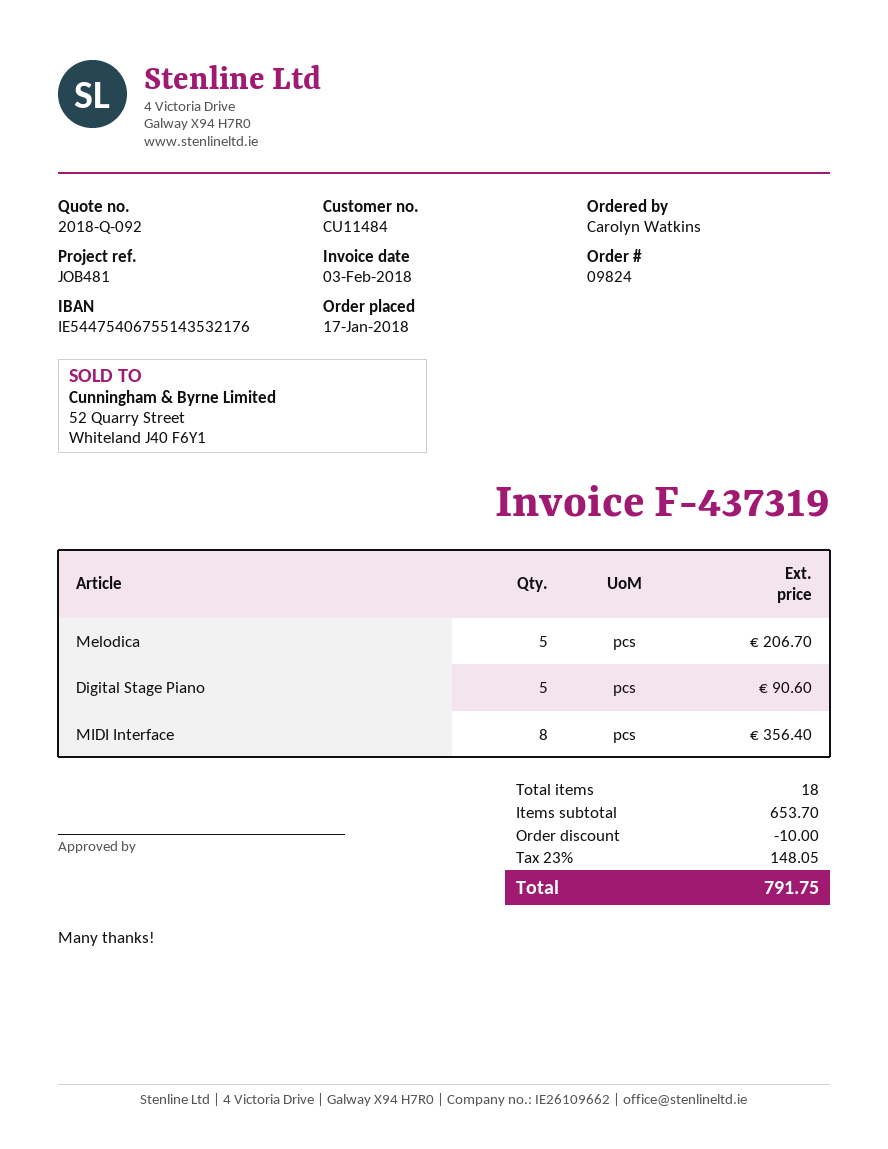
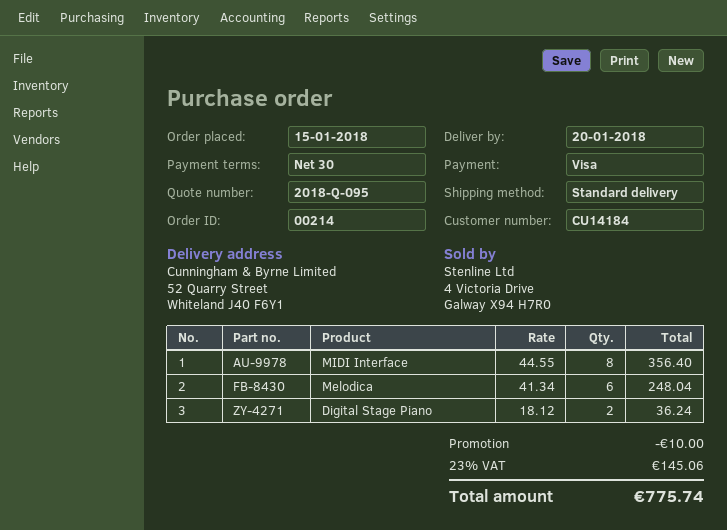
quote number: 2018-Q-092 -> 2018-Q-095
order number: 09824 -> 00214
order date: 2018-01-17 -> 2018-01-15
customer number: CU11484 -> CU14184
Melodica: 5 for 206.70 -> 6 for 248.04
Digital Stage Piano: 5 for 90.60 -> 2 for 36.24
tax: 23% = 148.05 -> 23% = 145.06
total: 791.75 -> 775.74

